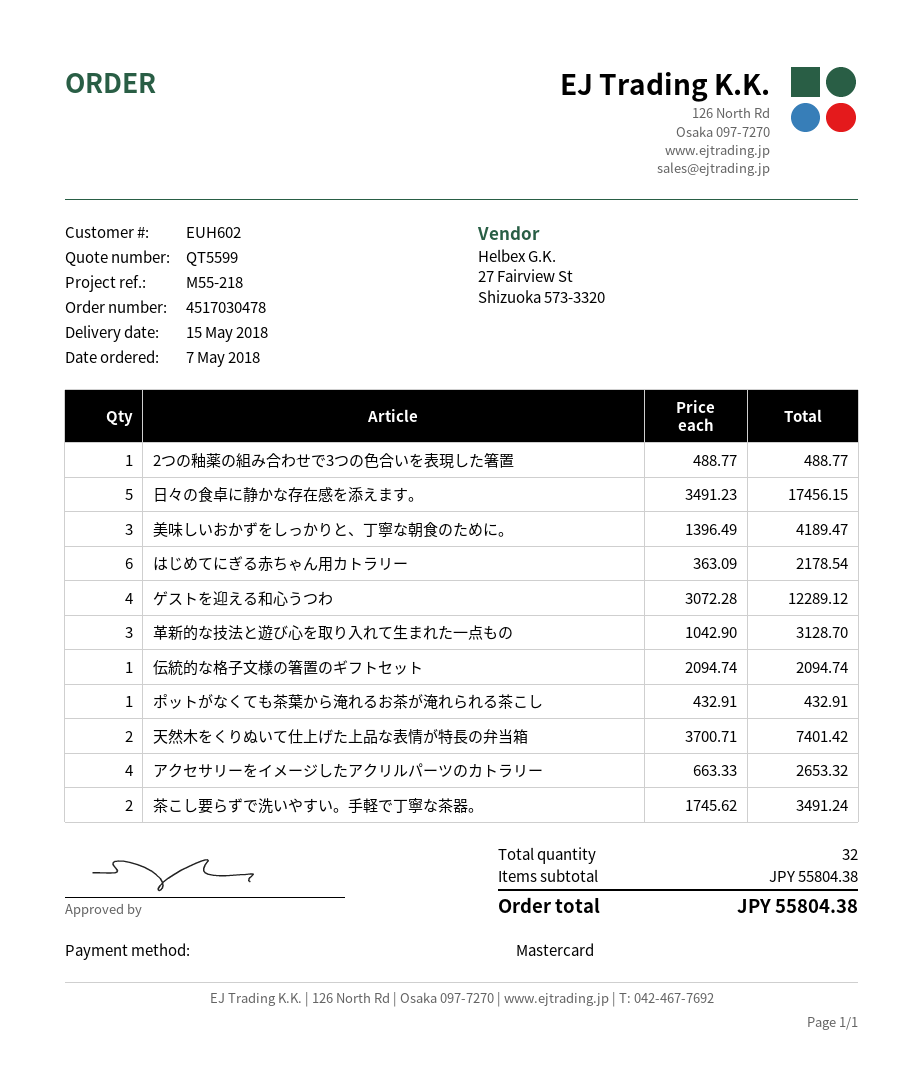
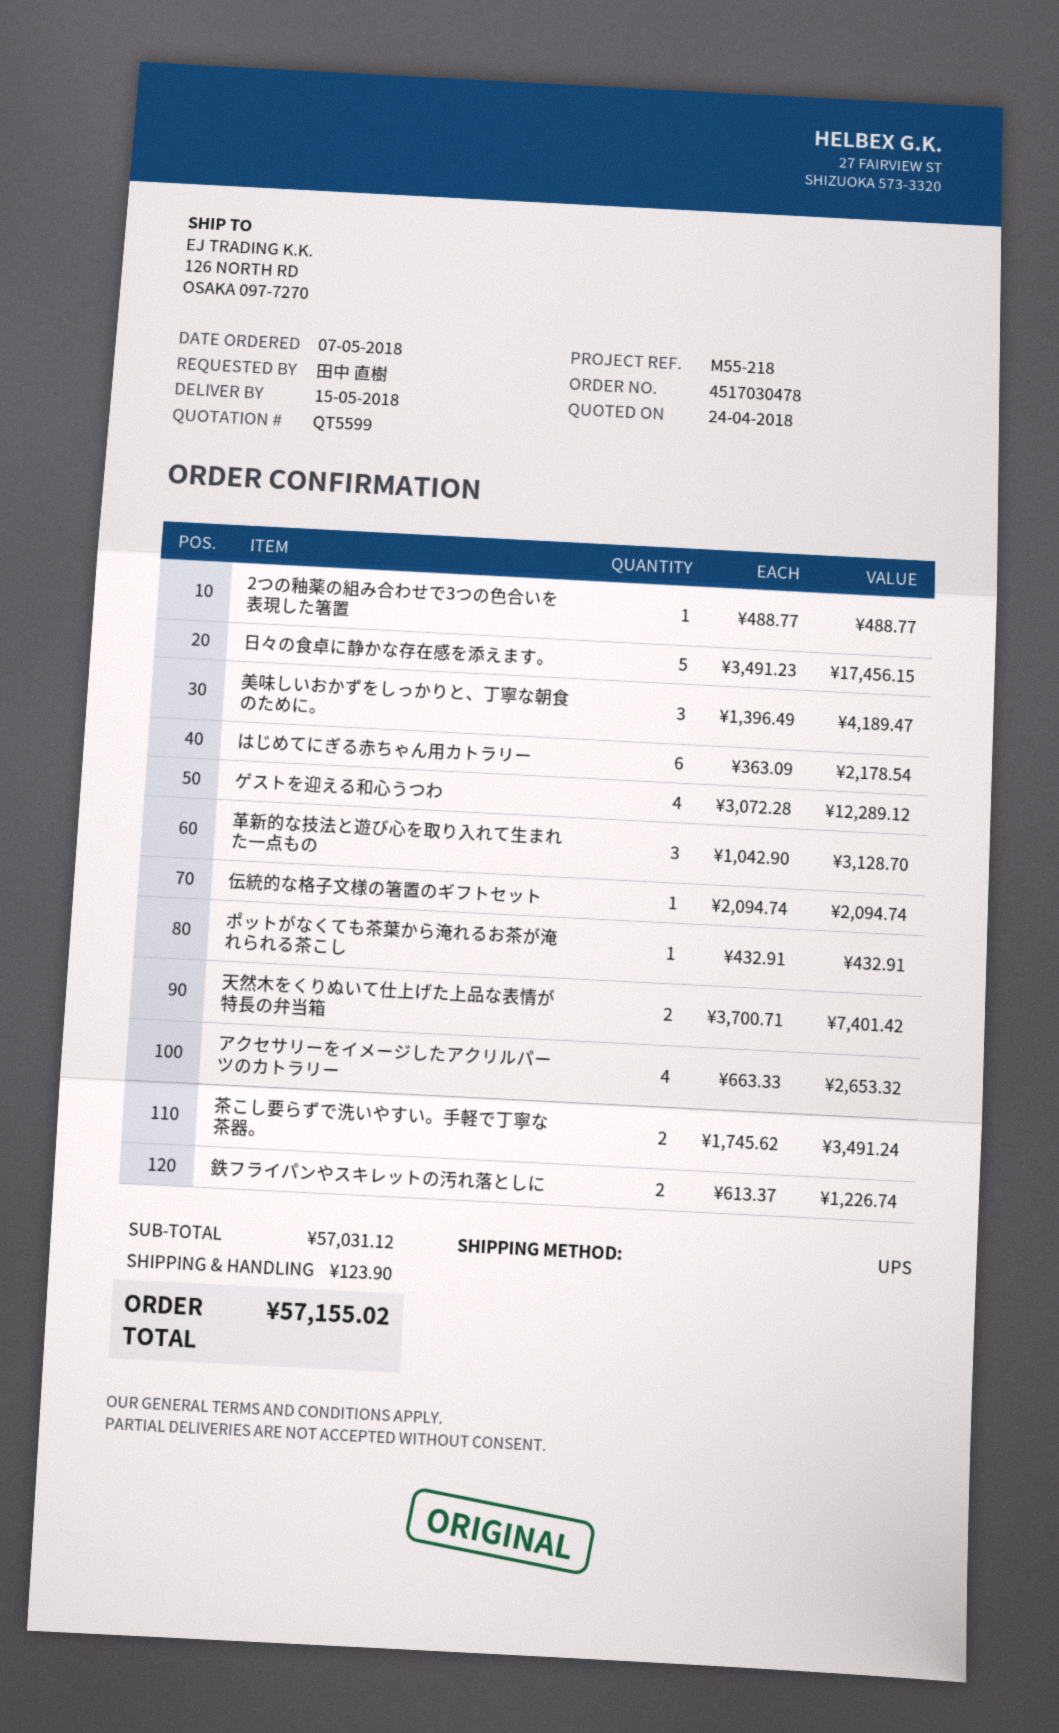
鉄フライパンやスキレットの汚れ落としに: none -> 2 x 613.37 = 1226.74
subtotal: 55804.38 -> 57031.12
shipping: none -> 123.90
total: 55804.38 -> 57155.02

